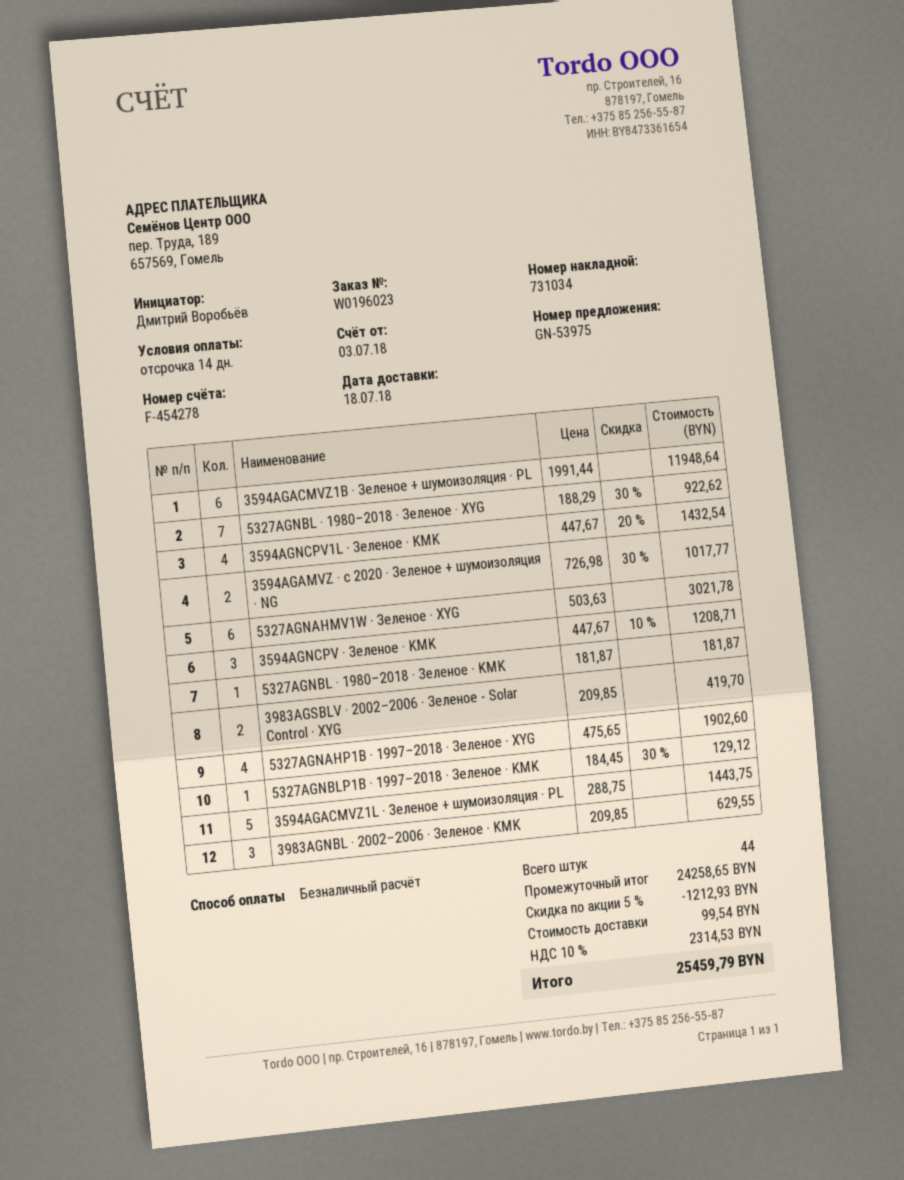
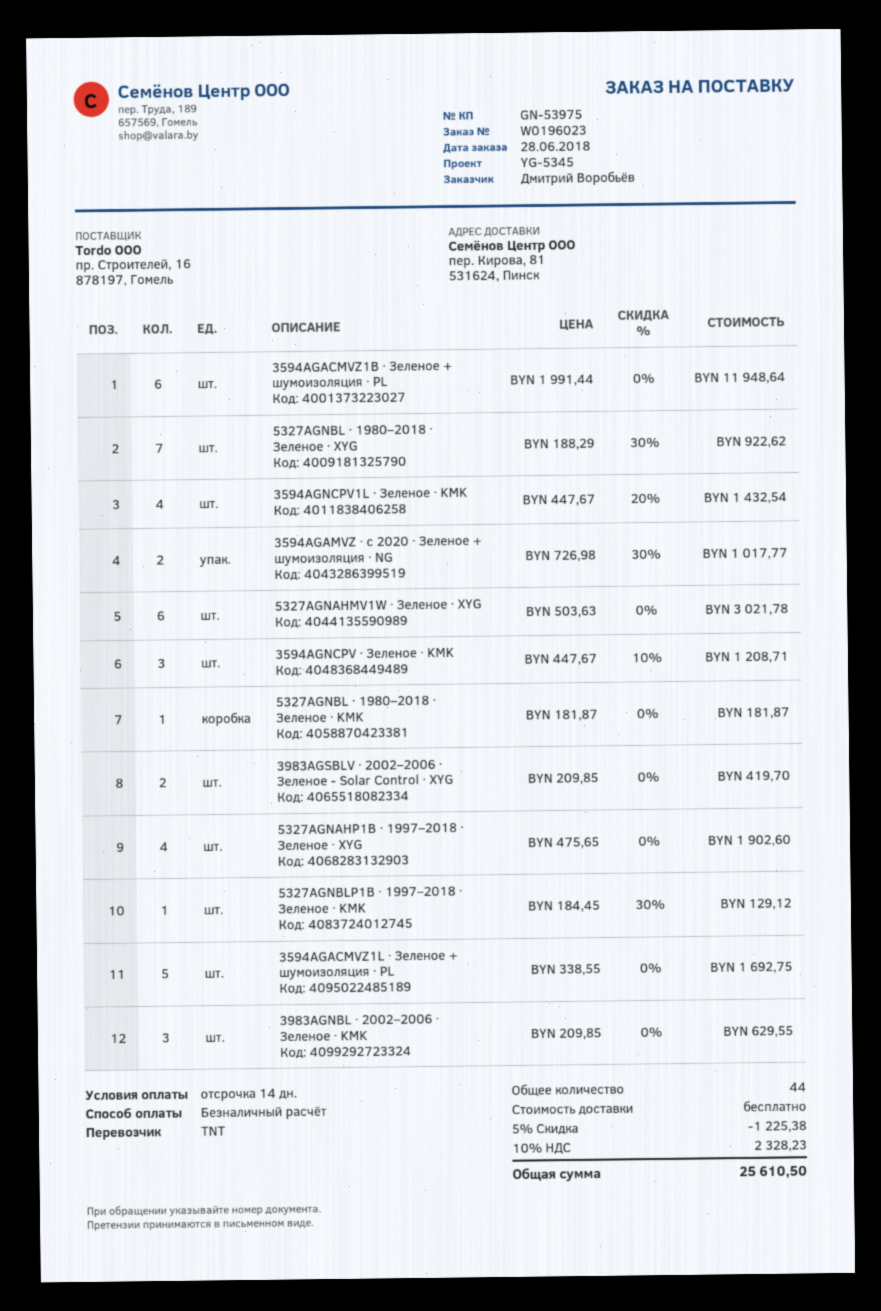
3594AGACMVZ1L · Зеленое + шумоизоляция · PL: 5 x 288.75 = 1443.75 -> 5 x 338.55 = 1692.75
discount: 5% = 1212.93 -> 5% = 1225.38
shipping: 99.54 -> 0.00
tax: 10% = 2314.53 -> 10% = 2328.23
total: 25459.79 -> 25610.50

